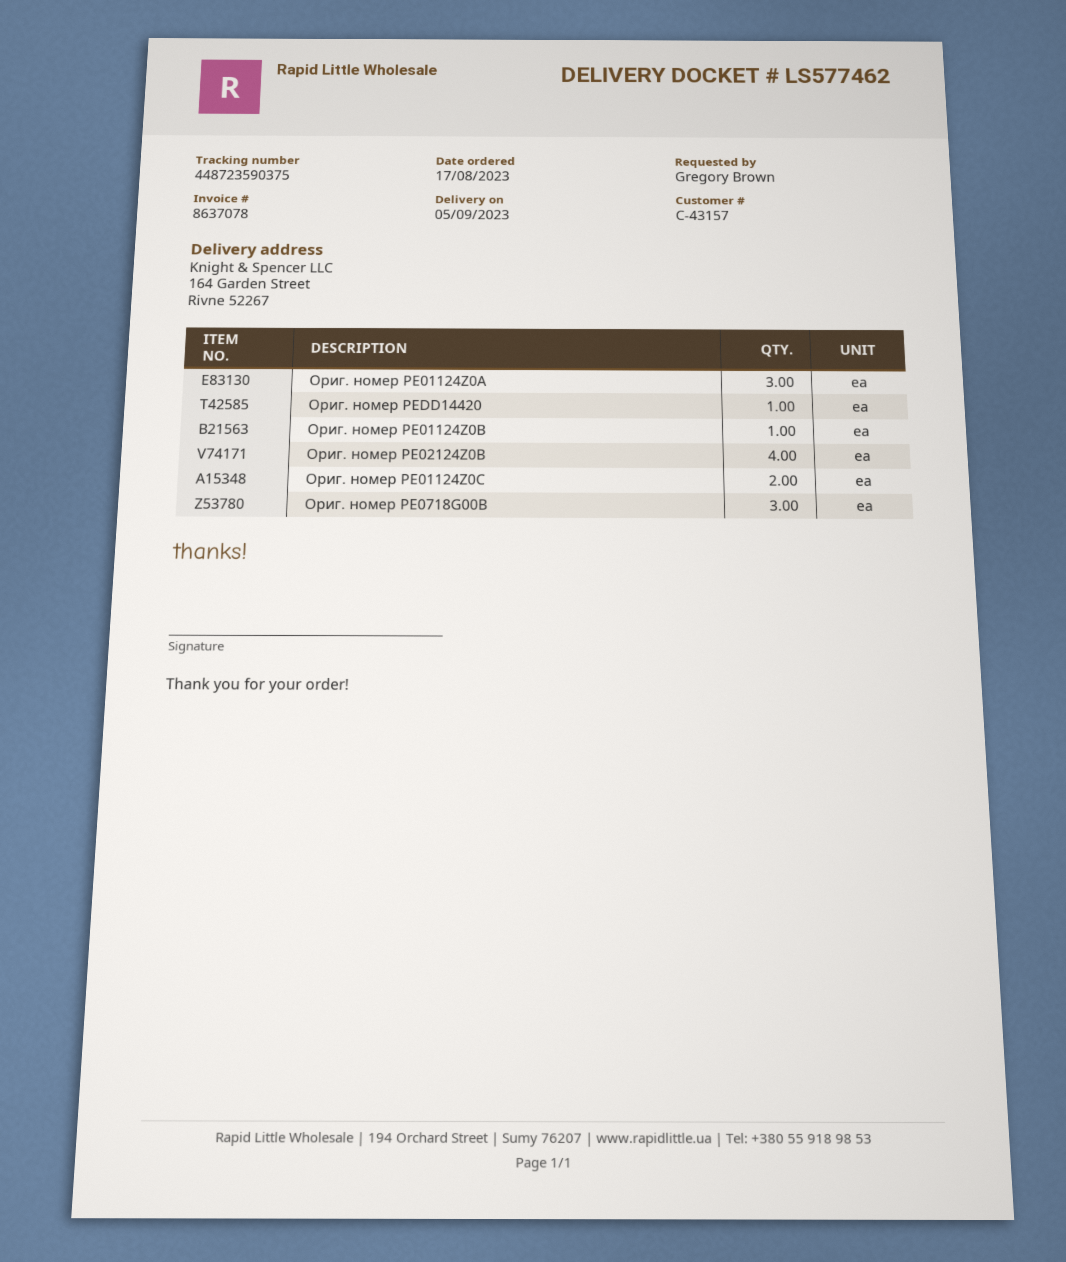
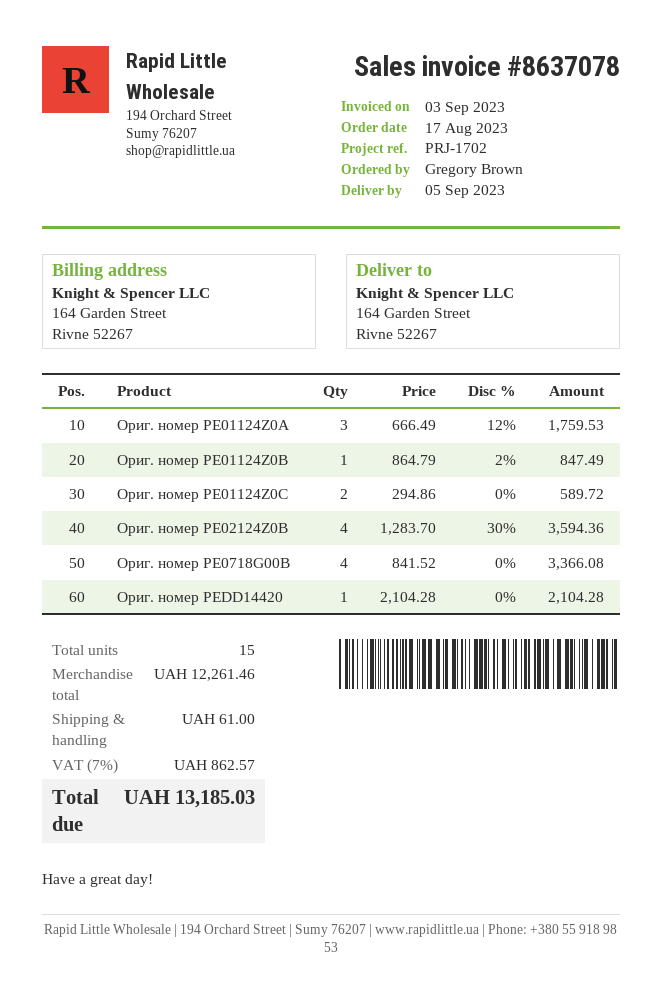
Ориг. номер PE0718G00B: 3 -> 4

